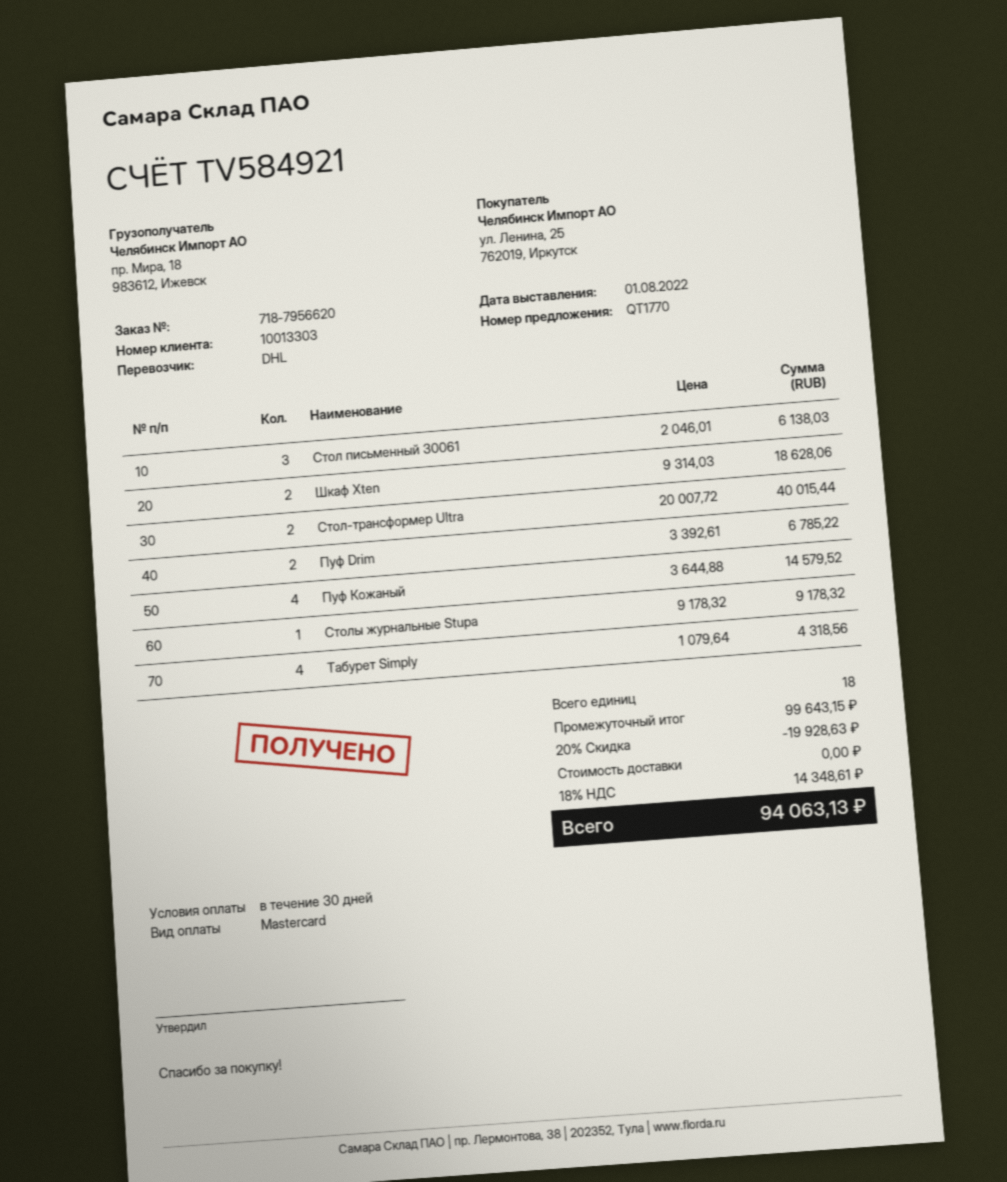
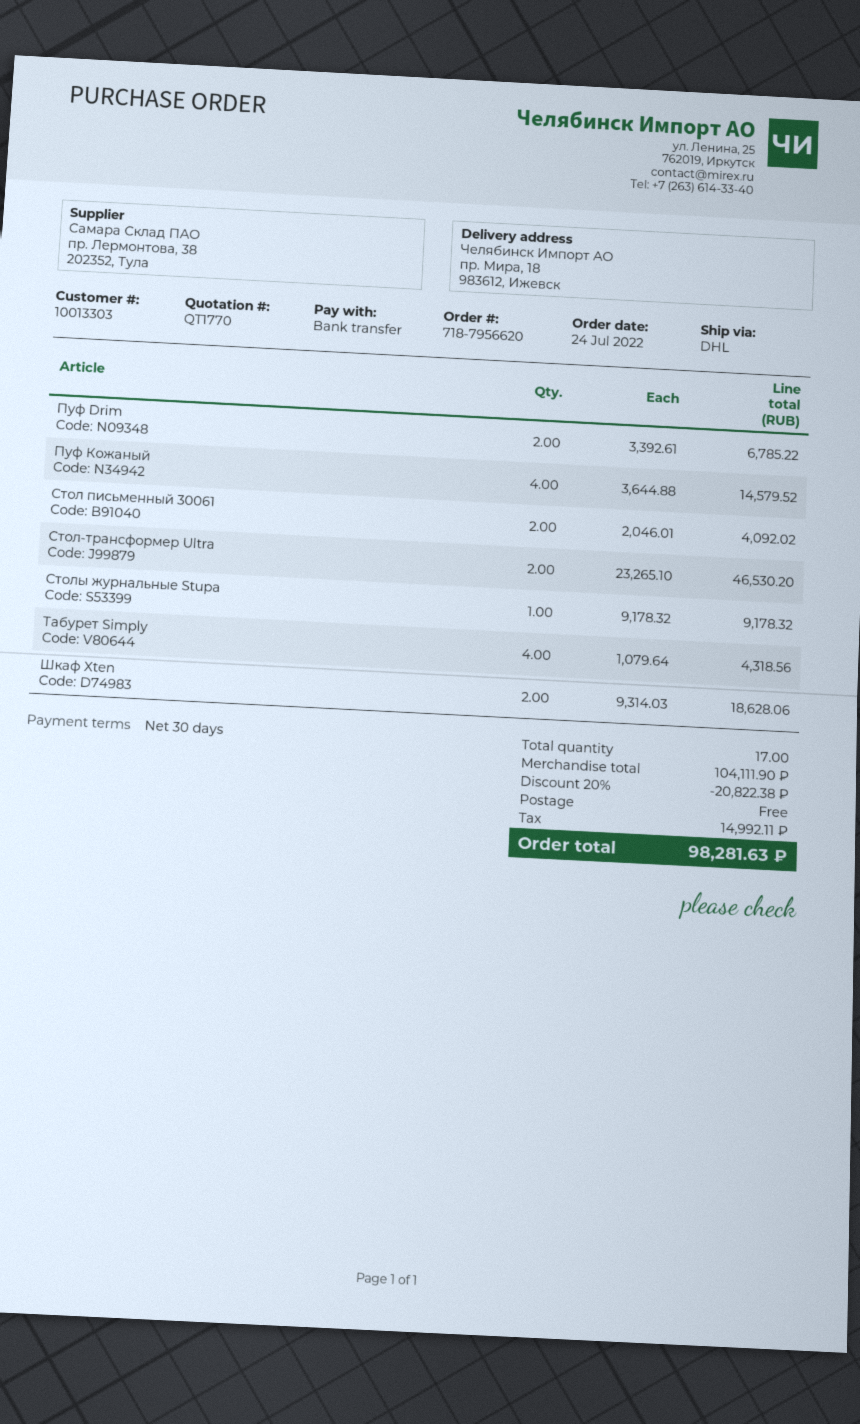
payment method: Mastercard -> bank transfer
Стол письменный 30061: 3 x 2046.01 = 6138.03 -> 2 x 2046.01 = 4092.02
Стол-трансформер Ultra: 2 x 20007.72 = 40015.44 -> 2 x 23265.10 = 46530.20
total quantity: 18 -> 17
subtotal: 99643.15 -> 104111.90
discount: 20% = 19928.63 -> 20% = 20822.38
tax: 14348.61 -> 14992.11
total: 94063.13 -> 98281.63

